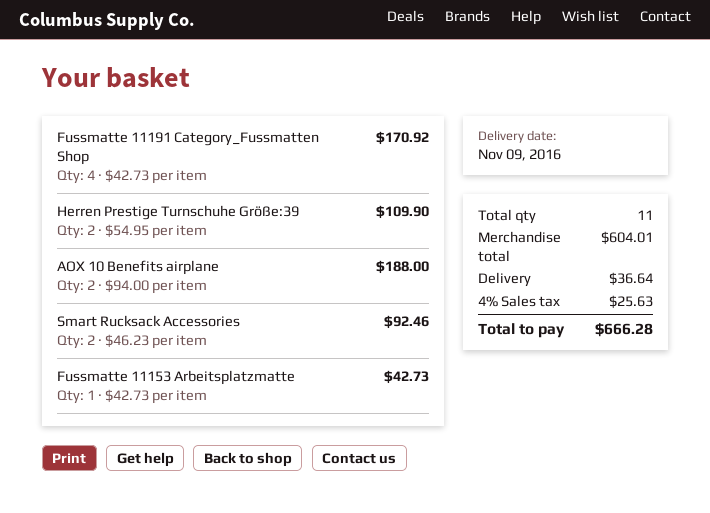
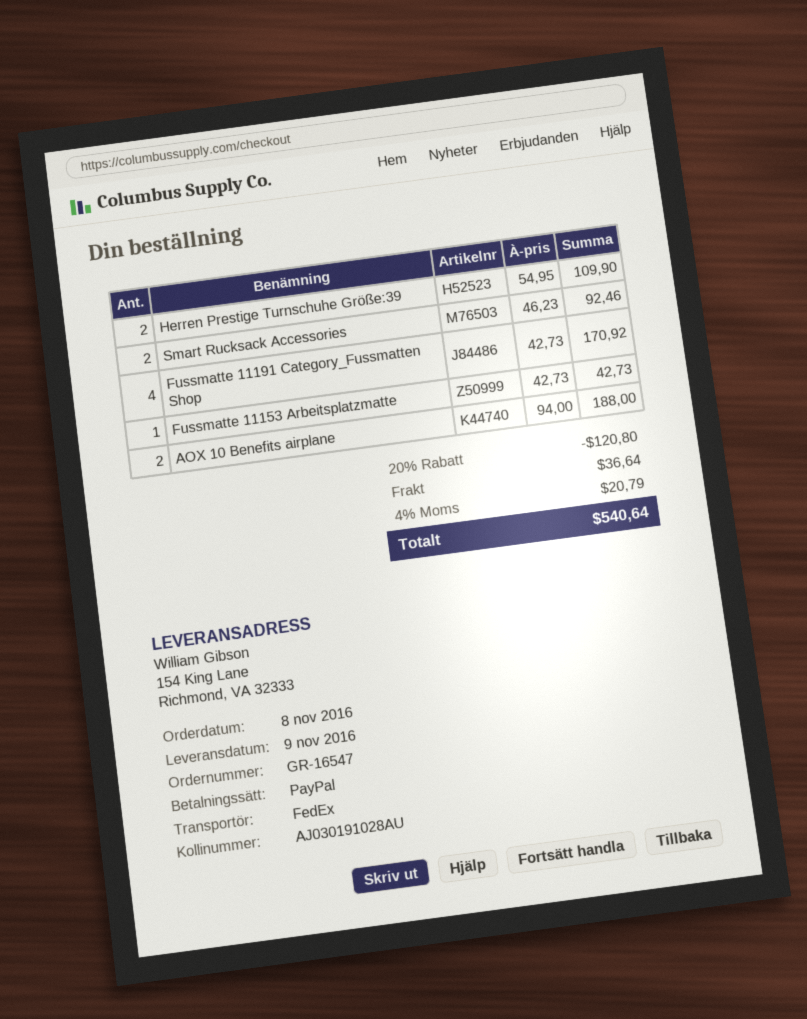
discount: none -> 20% = 120.80
tax: 4% = 25.63 -> 4% = 20.79
total: 666.28 -> 540.64

